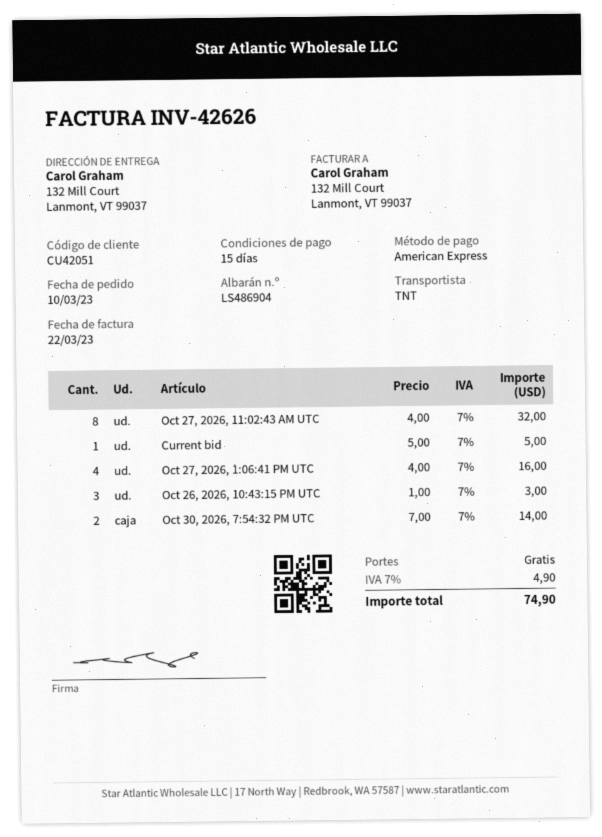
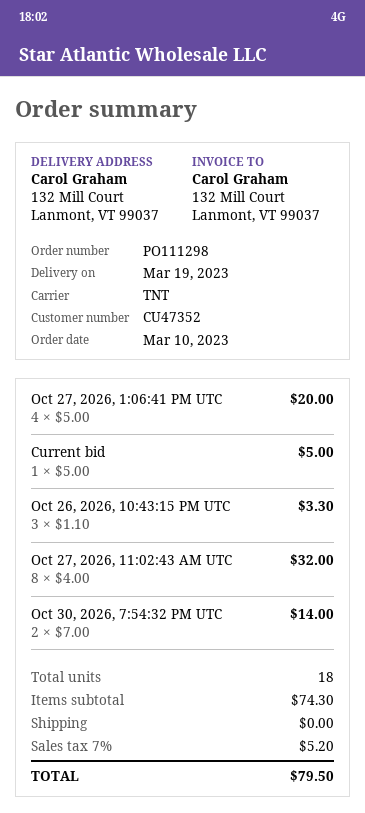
customer number: CU42051 -> CU47352
Oct 27, 2026, 1:06:41 PM UTC: 4 x 4.00 = 16.00 -> 4 x 5.00 = 20.00
Oct 26, 2026, 10:43:15 PM UTC: 3 x 1.00 = 3.00 -> 3 x 1.10 = 3.30
tax: 7% = 4.90 -> 7% = 5.20
total: 74.90 -> 79.50

